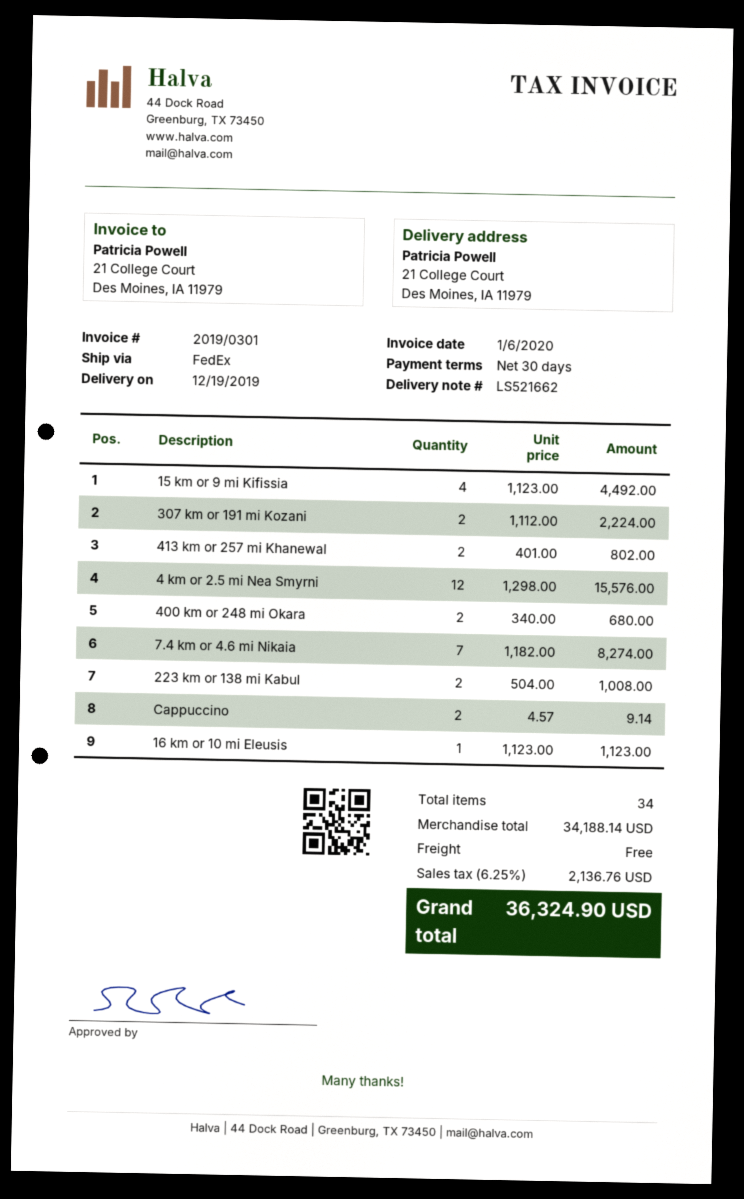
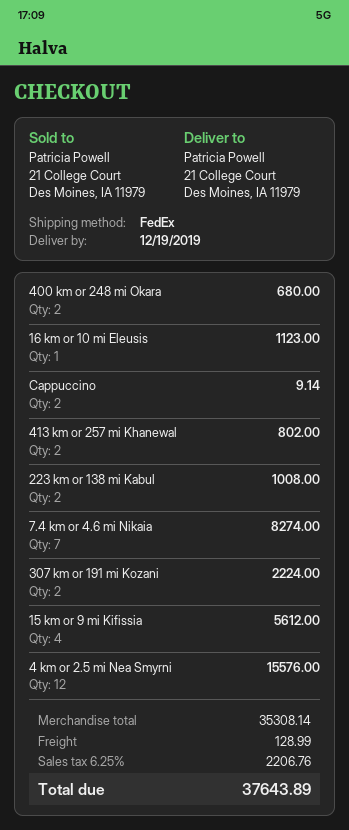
15 km or 9 mi Kifissia: 4 for 4492.00 -> 4 for 5612.00
subtotal: 34188.14 -> 35308.14
shipping: 0.00 -> 128.99
tax: 6.25% = 2136.76 -> 6.25% = 2206.76
total: 36324.90 -> 37643.89

